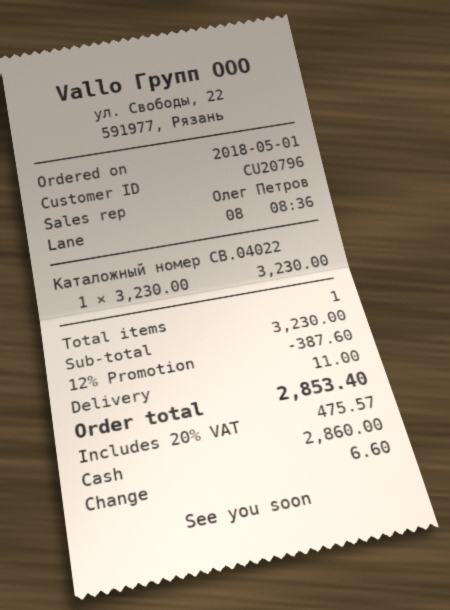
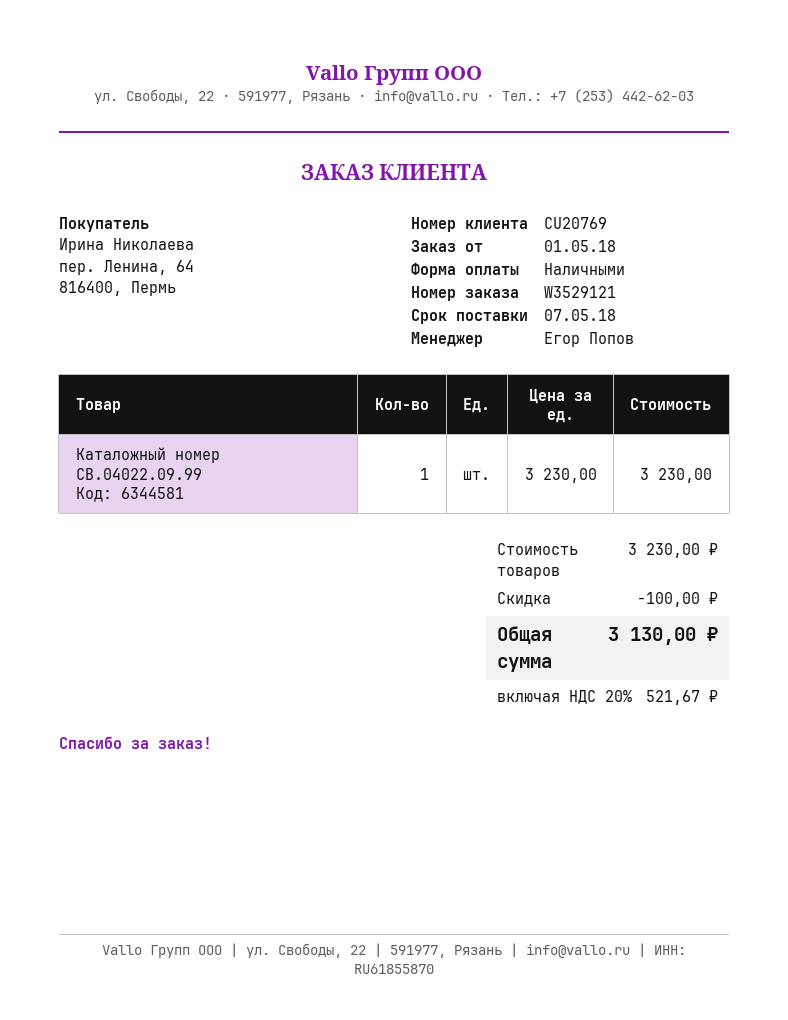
customer number: CU20796 -> CU20769
sales rep: Олег Петров -> Егор Попов
discount: 387.60 -> 100.00
shipping: 11.00 -> none
tax: 20% = 475.57 -> 20% = 521.67
total: 2853.40 -> 3130.00

